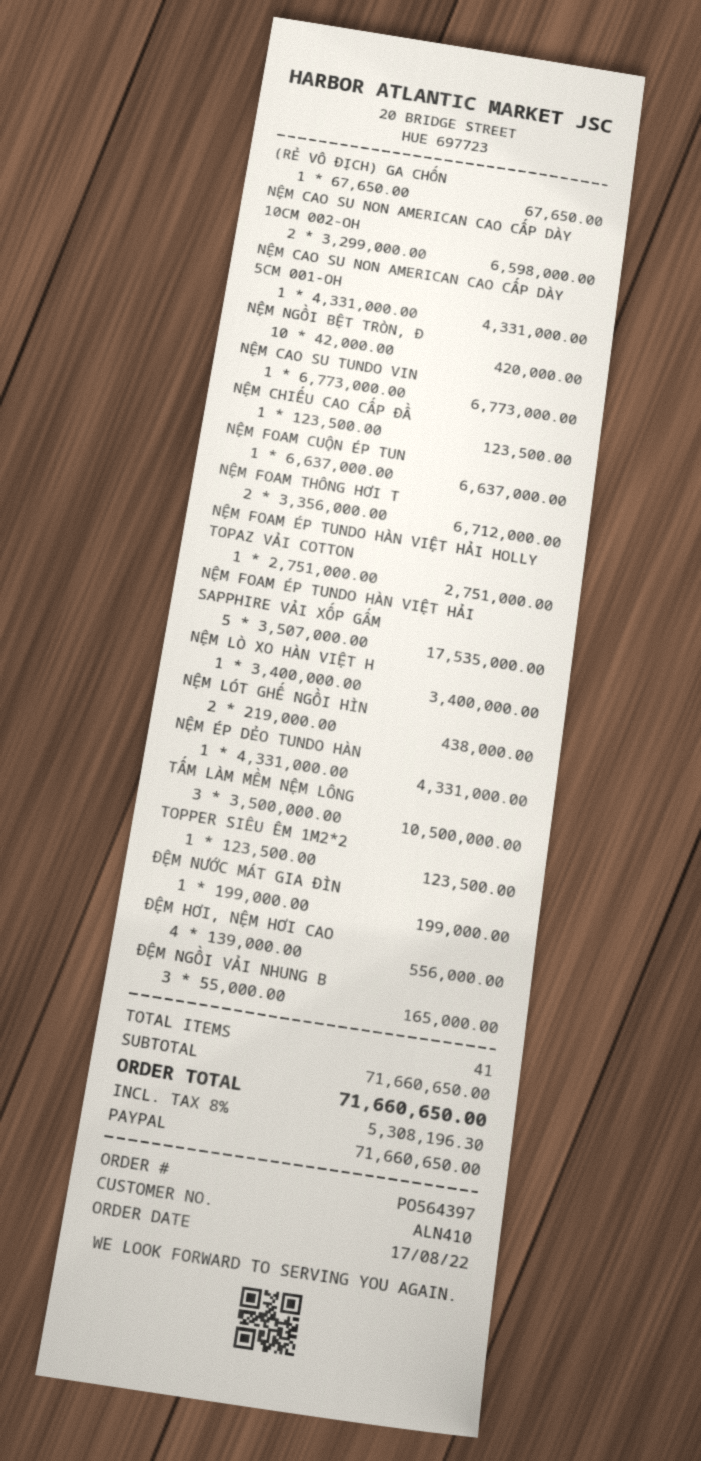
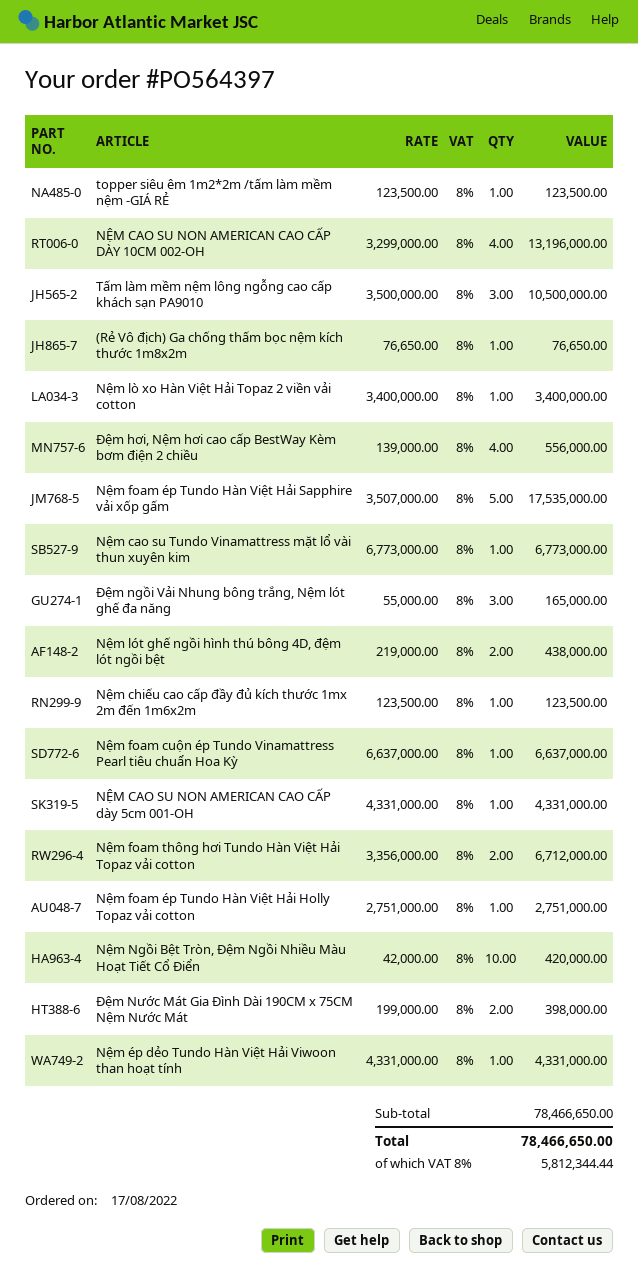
(RẺ VÔ ĐỊCH) GA CHỐN: 1 x 67650.00 = 67650.00 -> 1 x 76650.00 = 76650.00
NỆM CAO SU NON AMERICAN CAO CẤP DÀY 10CM 002-OH: 2 x 3299000.00 = 6598000.00 -> 4 x 3299000.00 = 13196000.00
ĐỆM NƯỚC MÁT GIA ĐÌN: 1 x 199000.00 = 199000.00 -> 2 x 199000.00 = 398000.00
subtotal: 71660650.00 -> 78466650.00
tax: 8% = 5308196.30 -> 8% = 5812344.44
total: 71660650.00 -> 78466650.00

